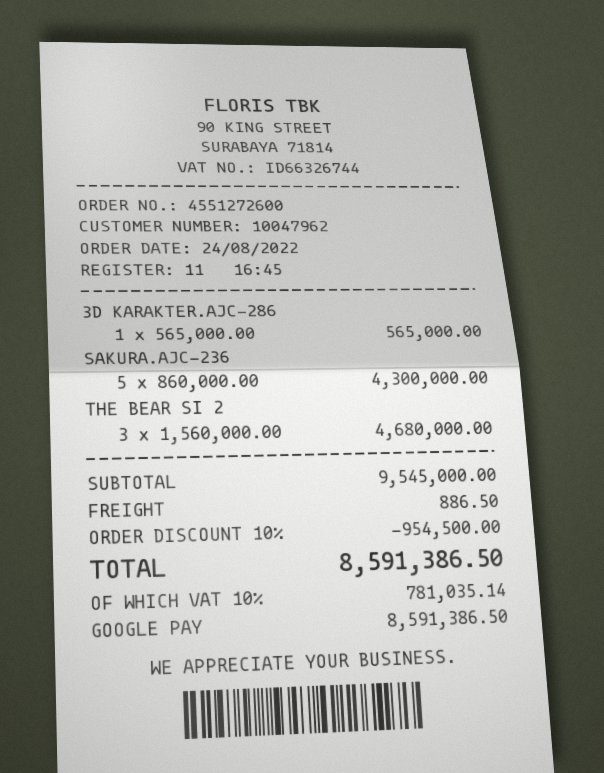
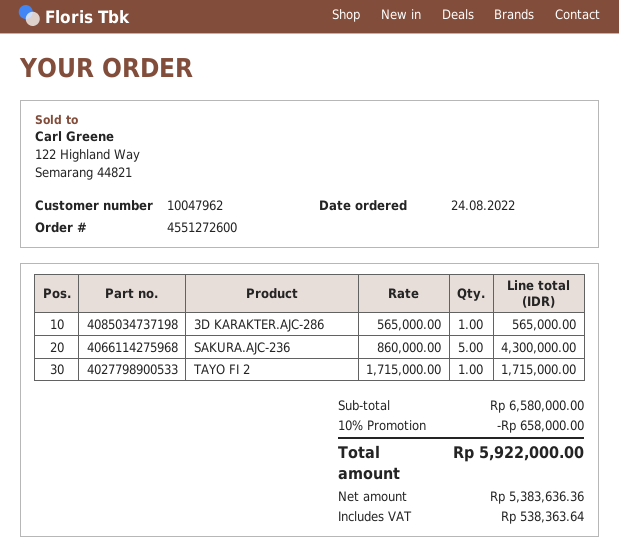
THE BEAR SI 2: 3 x 1560000.00 = 4680000.00 -> none
TAYO FI 2: none -> 1 x 1715000.00 = 1715000.00
subtotal: 9545000.00 -> 6580000.00
discount: 10% = 954500.00 -> 10% = 658000.00
shipping: 886.50 -> none
tax: 781035.14 -> 538363.64
total: 8591386.50 -> 5922000.00

